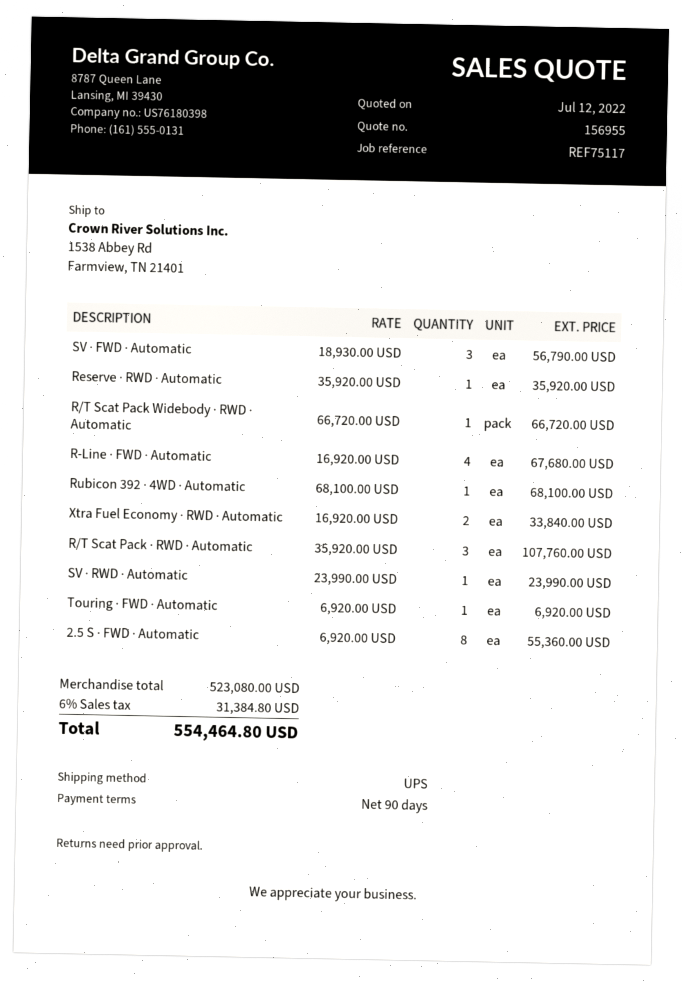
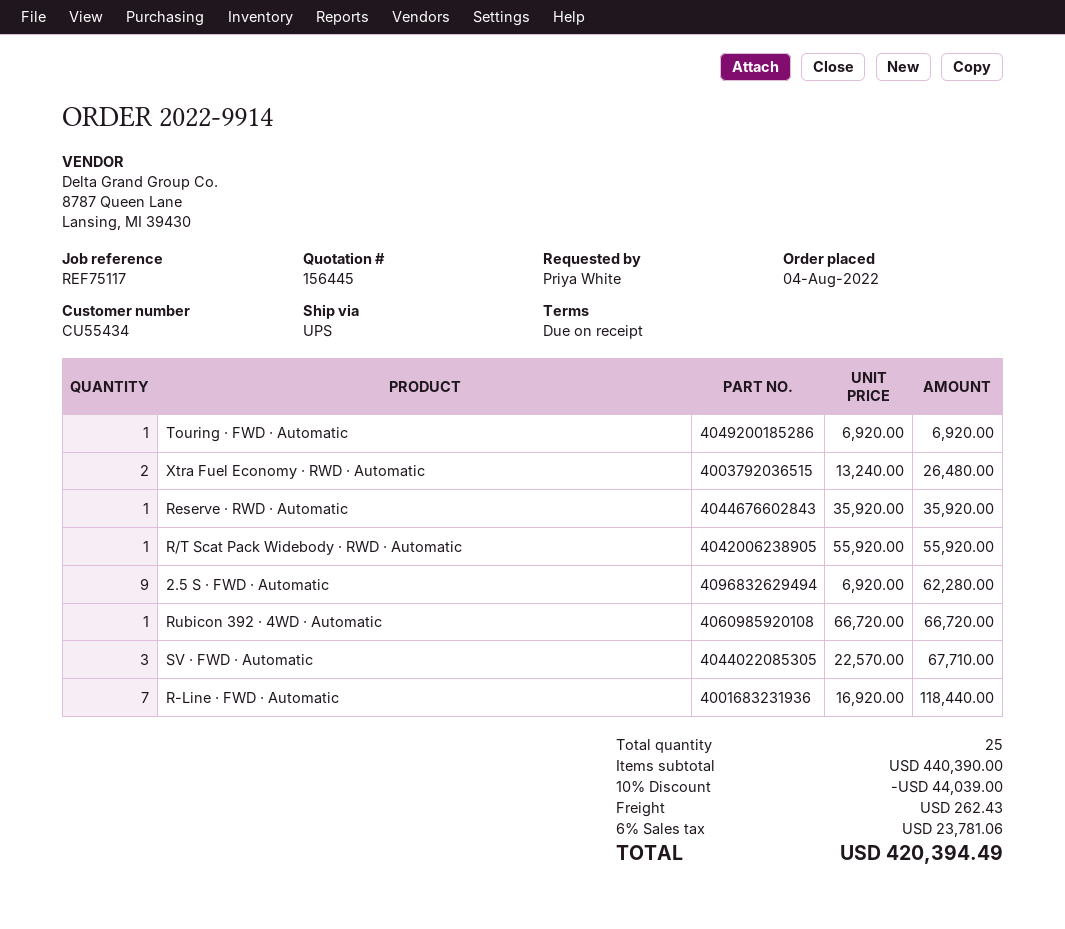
quote number: 156955 -> 156445
payment terms: 90 days -> on receipt
SV · FWD · Automatic: 3 x 18930.00 = 56790.00 -> 3 x 22570.00 = 67710.00
R/T Scat Pack Widebody · RWD · Automatic: 1 x 66720.00 = 66720.00 -> 1 x 55920.00 = 55920.00
R-Line · FWD · Automatic: 4 x 16920.00 = 67680.00 -> 7 x 16920.00 = 118440.00
Rubicon 392 · 4WD · Automatic: 1 x 68100.00 = 68100.00 -> 1 x 66720.00 = 66720.00
Xtra Fuel Economy · RWD · Automatic: 2 x 16920.00 = 33840.00 -> 2 x 13240.00 = 26480.00
R/T Scat Pack · RWD · Automatic: 3 x 35920.00 = 107760.00 -> none
SV · RWD · Automatic: 1 x 23990.00 = 23990.00 -> none
2.5 S · FWD · Automatic: 8 x 6920.00 = 55360.00 -> 9 x 6920.00 = 62280.00
subtotal: 523080.00 -> 440390.00
discount: none -> 10% = 44039.00
shipping: none -> 262.43
tax: 6% = 31384.80 -> 6% = 23781.06
total: 554464.80 -> 420394.49

